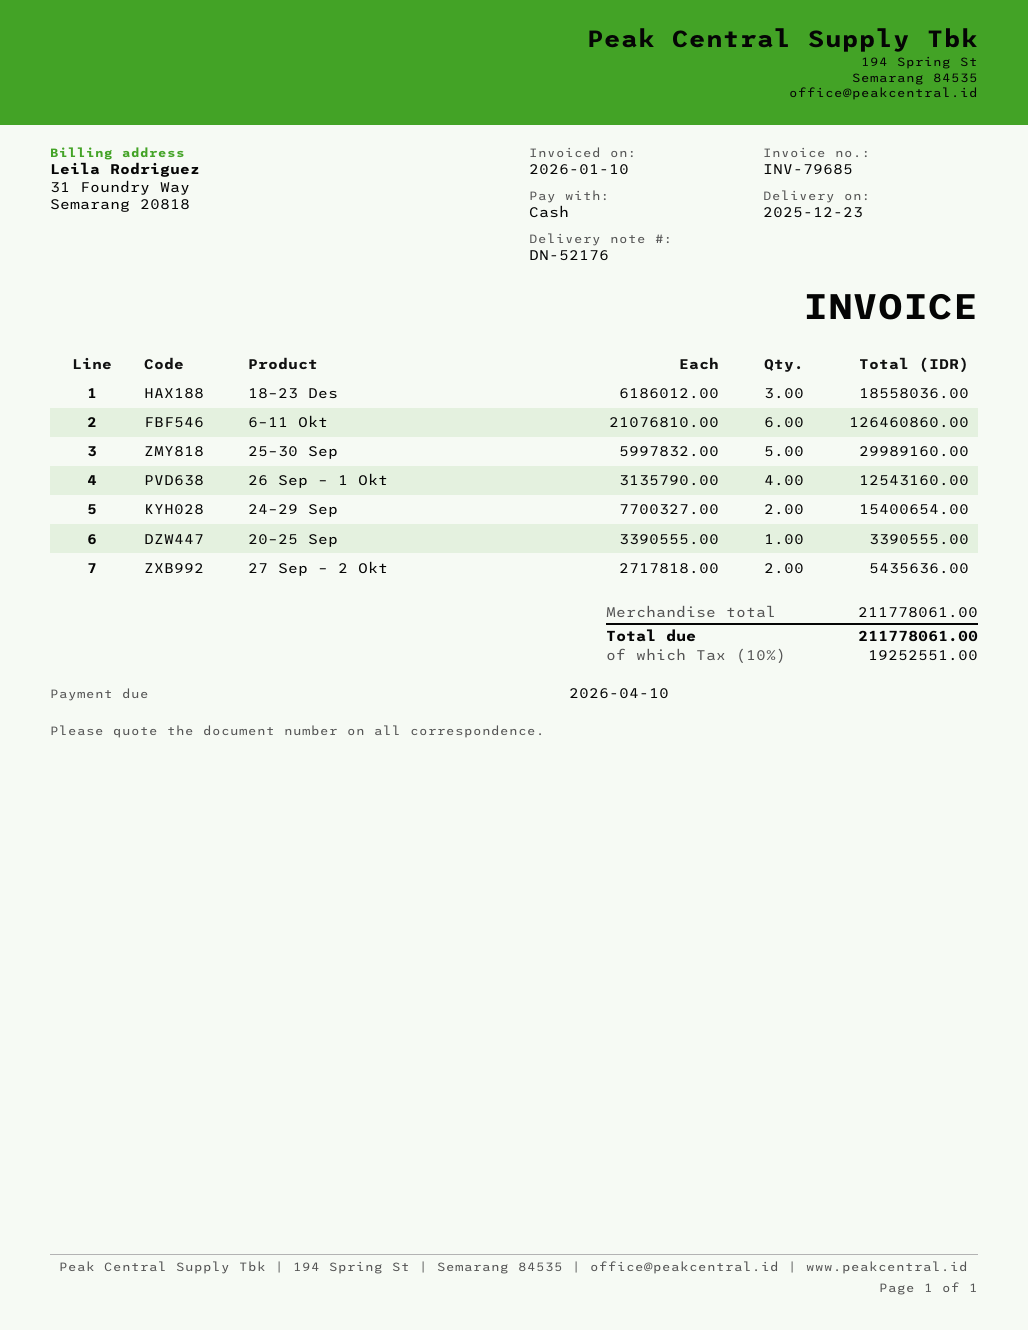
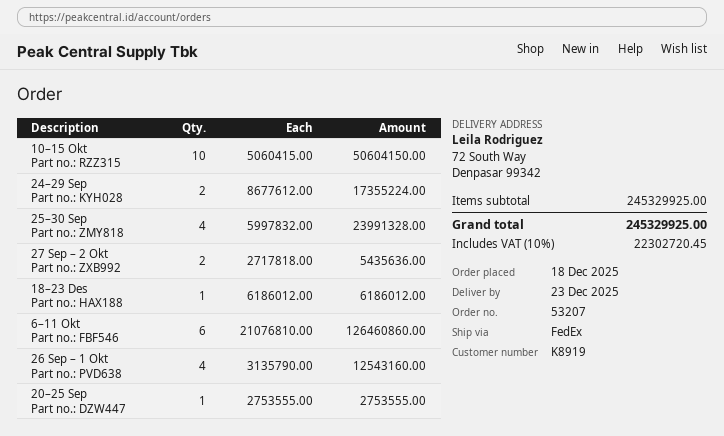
18–23 Des: 3 x 6186012.00 = 18558036.00 -> 1 x 6186012.00 = 6186012.00
25–30 Sep: 5 x 5997832.00 = 29989160.00 -> 4 x 5997832.00 = 23991328.00
24–29 Sep: 2 x 7700327.00 = 15400654.00 -> 2 x 8677612.00 = 17355224.00
20–25 Sep: 1 x 3390555.00 = 3390555.00 -> 1 x 2753555.00 = 2753555.00
10–15 Okt: none -> 10 x 5060415.00 = 50604150.00
subtotal: 211778061.00 -> 245329925.00
tax: 10% = 19252551.00 -> 10% = 22302720.45
total: 211778061.00 -> 245329925.00

